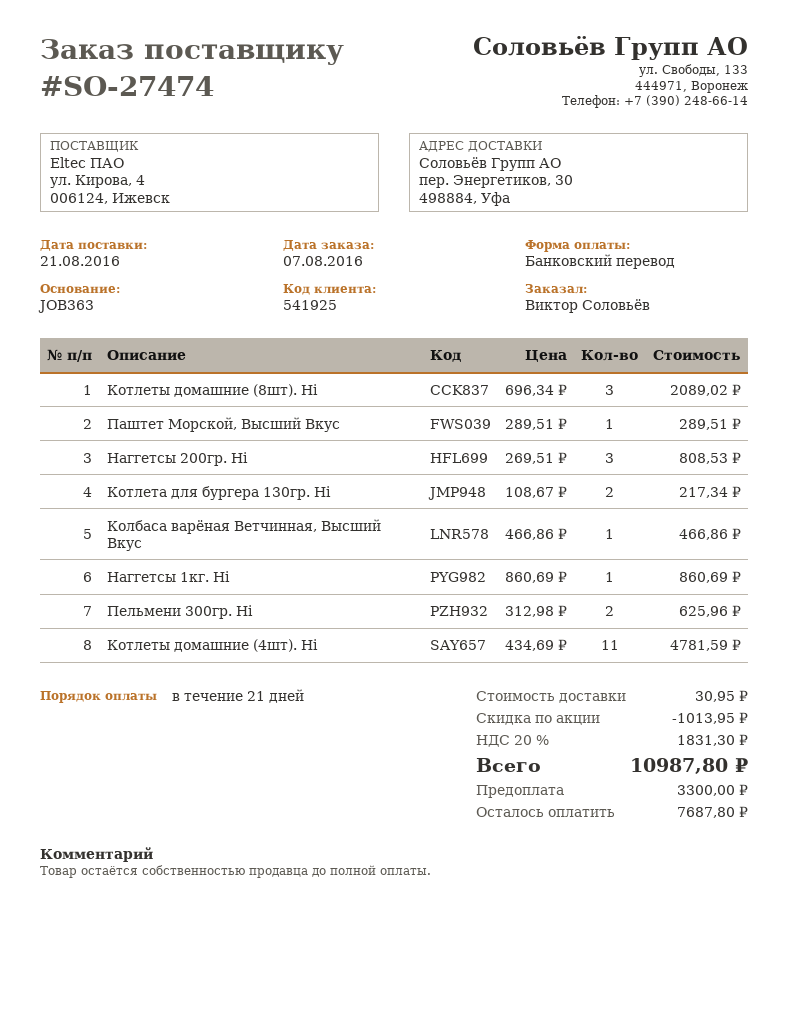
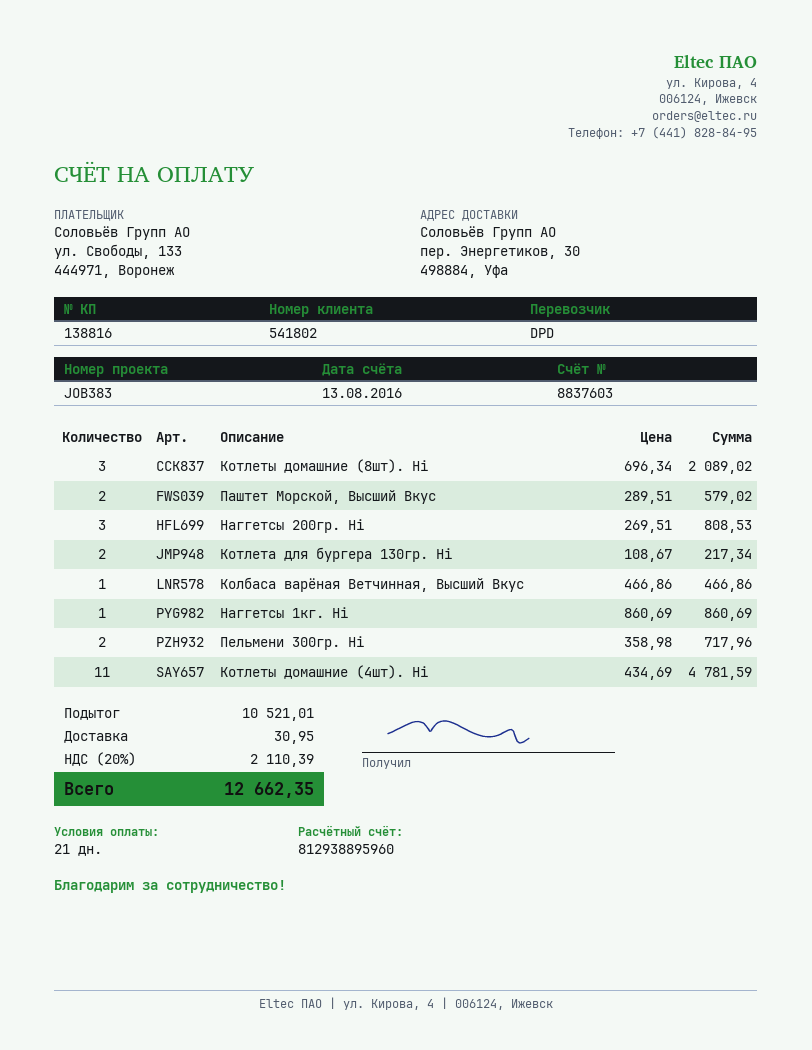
customer number: 541925 -> 541802
reference: JOB363 -> JOB383
Паштет Морской, Высший Вкус: 1 x 289.51 = 289.51 -> 2 x 289.51 = 579.02
Пельмени 300гр. Hi: 2 x 312.98 = 625.96 -> 2 x 358.98 = 717.96
discount: 1013.95 -> none
tax: 20% = 1831.30 -> 20% = 2110.39
total: 10987.80 -> 12662.35

